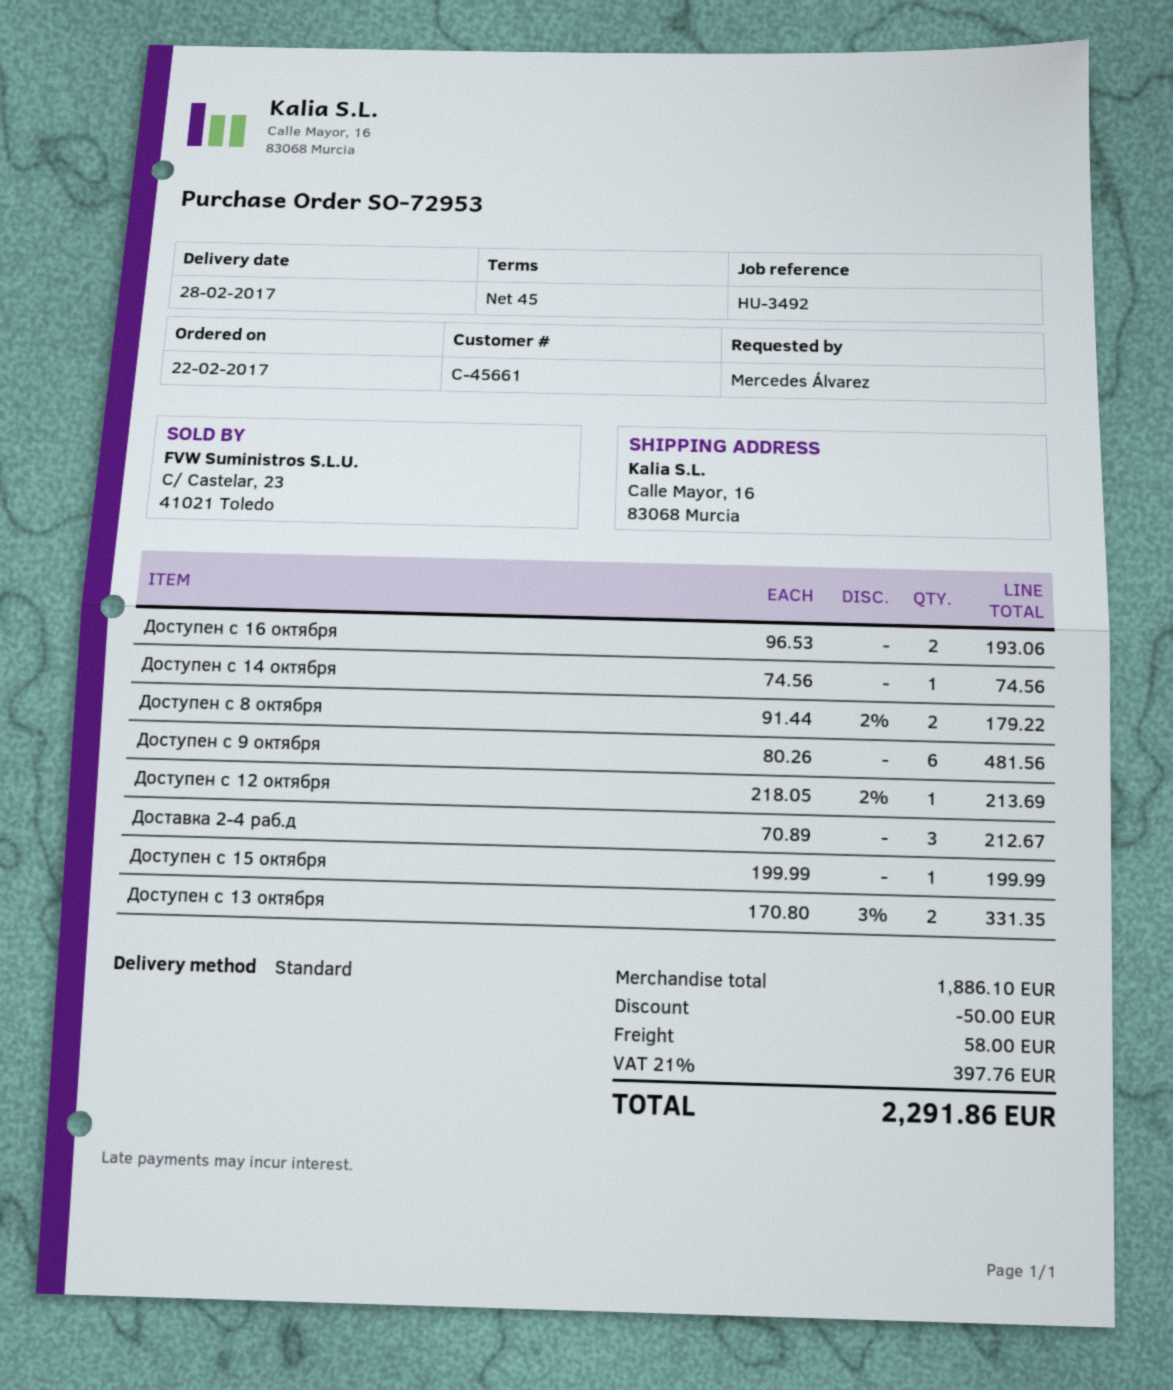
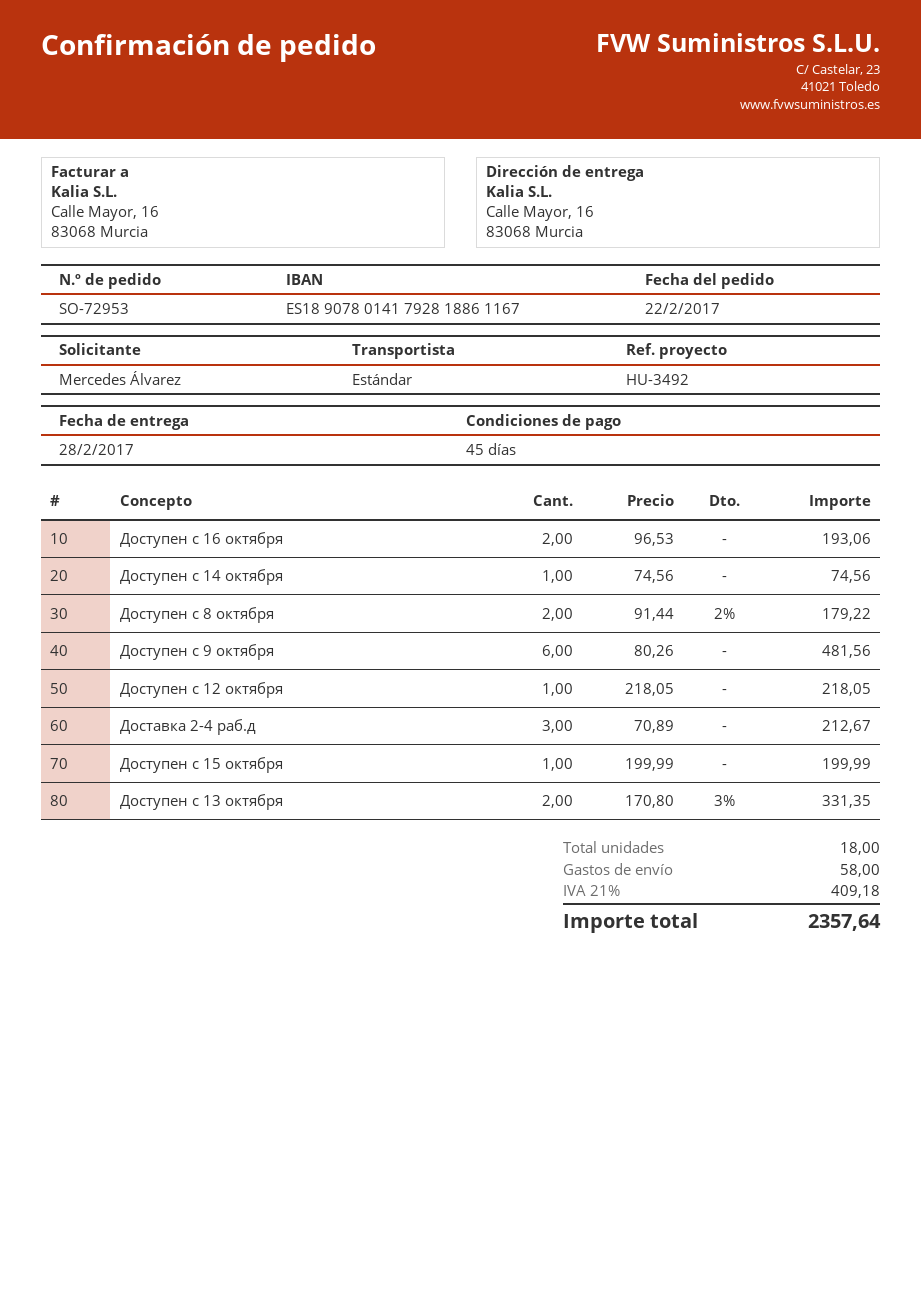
Доступен c 12 октября: 1 x 218.05 - 2% = 213.69 -> 1 x 218.05 = 218.05
discount: 50.00 -> none
tax: 21% = 397.76 -> 21% = 409.18
total: 2291.86 -> 2357.64

